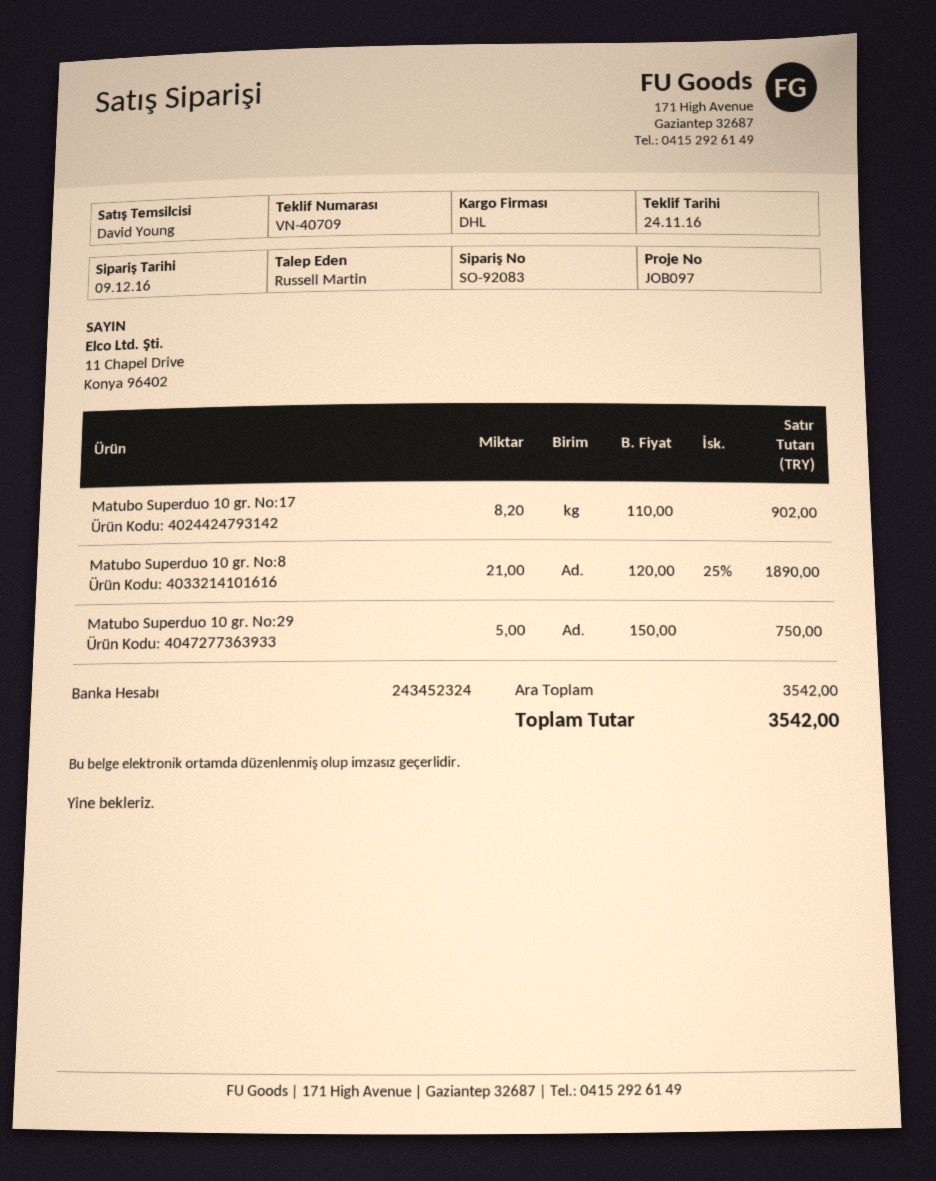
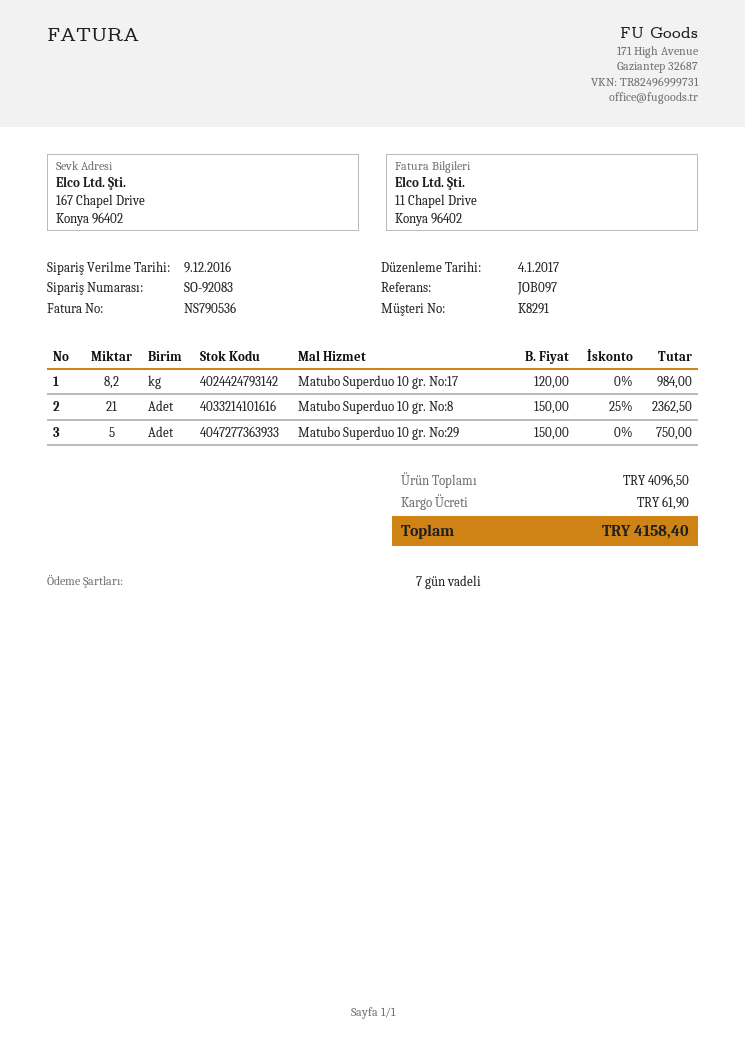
Matubo Superduo 10 gr. No:17: 8.2 x 110.00 = 902.00 -> 8.2 x 120.00 = 984.00
Matubo Superduo 10 gr. No:8: 21 x 120.00 - 25% = 1890.00 -> 21 x 150.00 - 25% = 2362.50
subtotal: 3542.00 -> 4096.50
shipping: none -> 61.90
total: 3542.00 -> 4158.40

